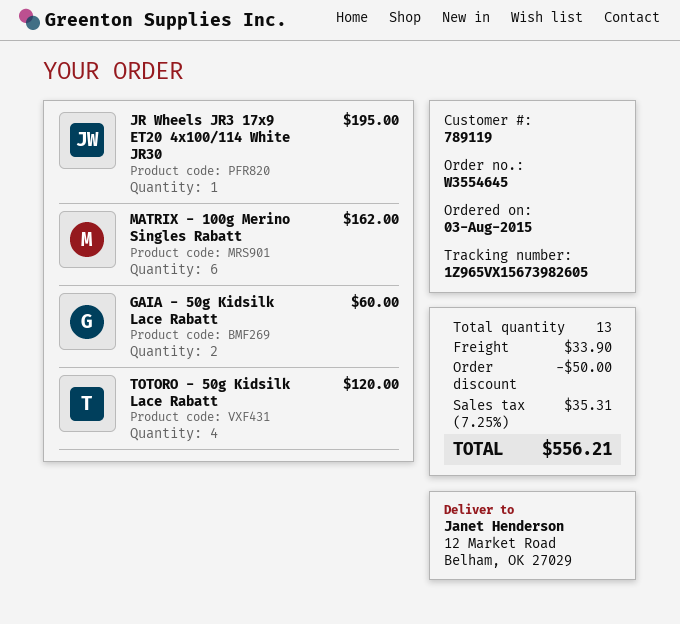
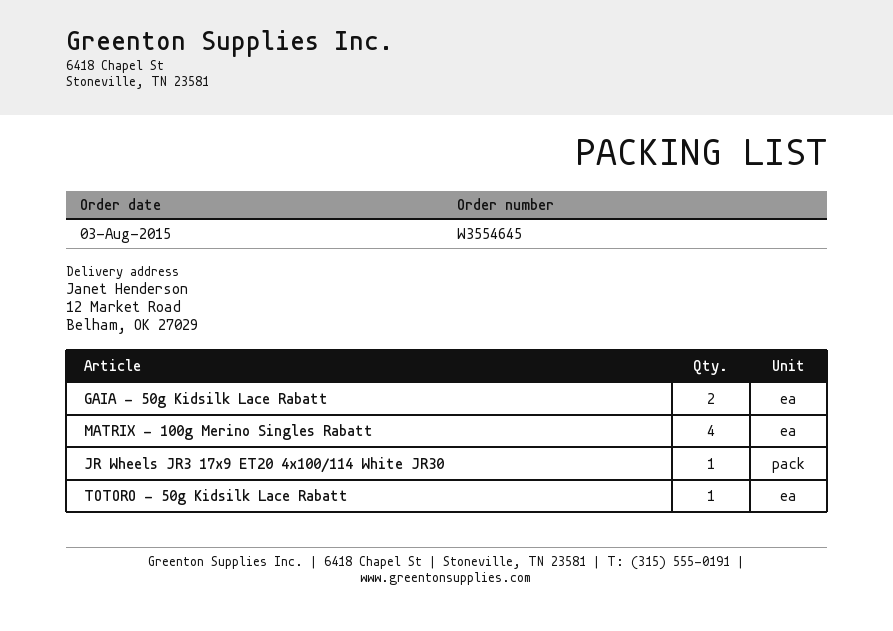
MATRIX - 100g Merino Singles Rabatt: 6 -> 4
TOTORO - 50g Kidsilk Lace Rabatt: 4 -> 1

